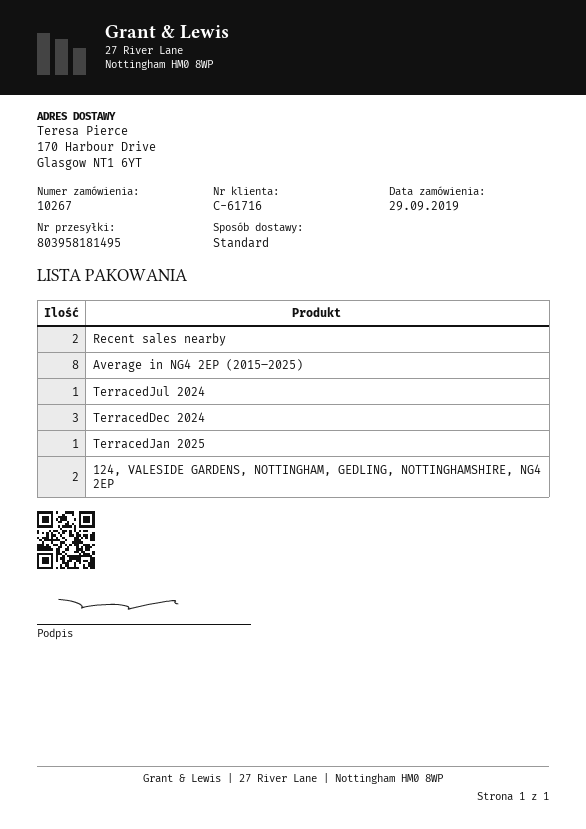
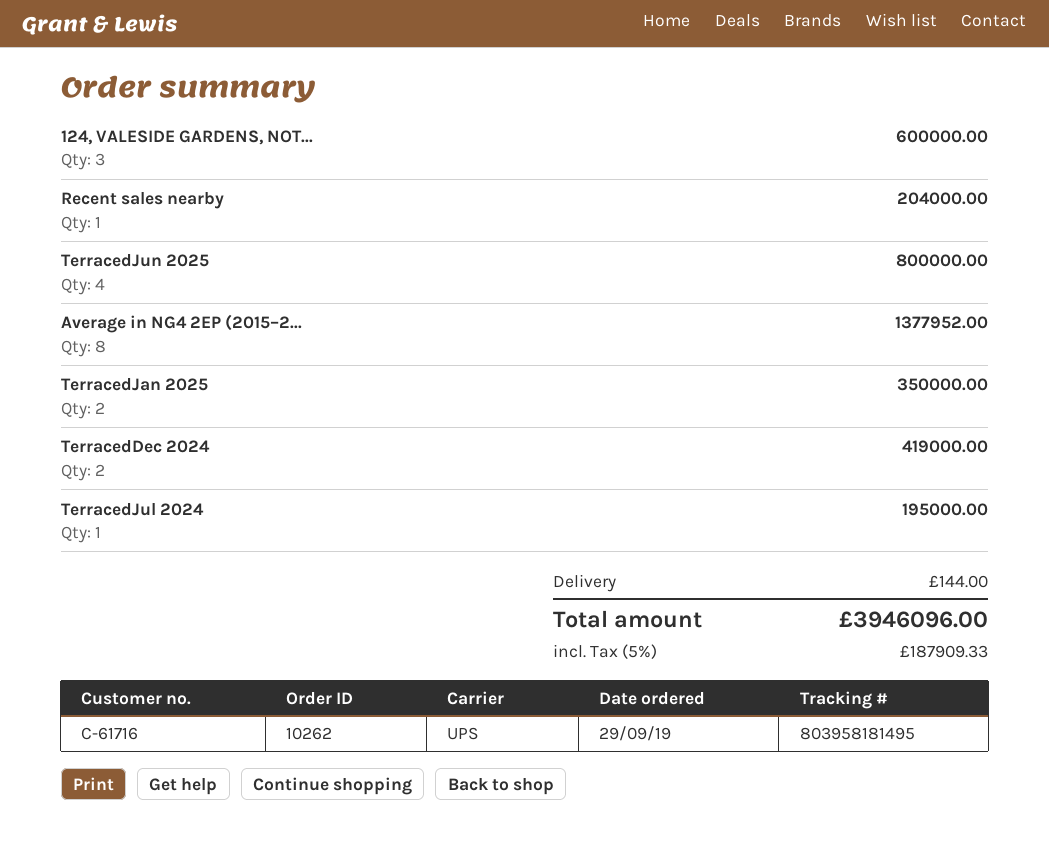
order number: 10267 -> 10262
shipping method: standard -> UPS
Recent sales nearby: 2 -> 1
TerracedDec 2024: 3 -> 2
TerracedJan 2025: 1 -> 2
124, VALESIDE GARDENS, NOTTINGHAM, GEDLING, NOTTINGHAMSHIRE, NG4 2EP: 2 -> 3
TerracedJun 2025: none -> 4

